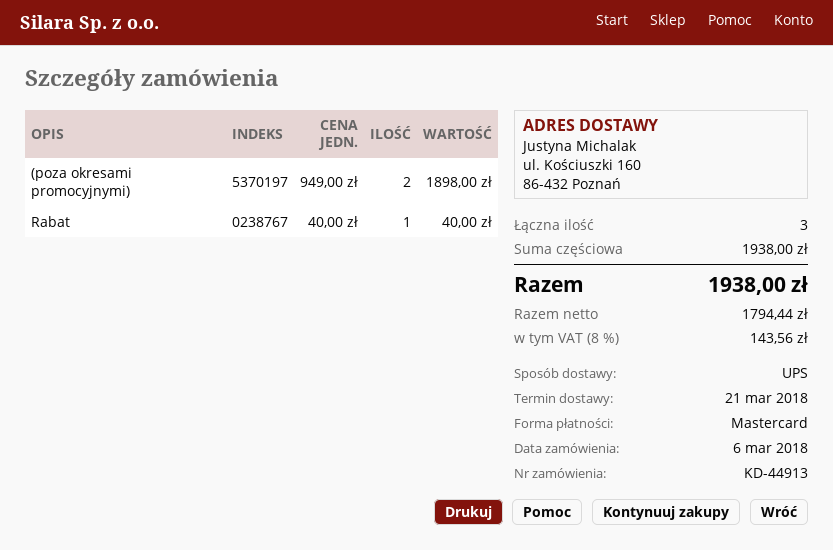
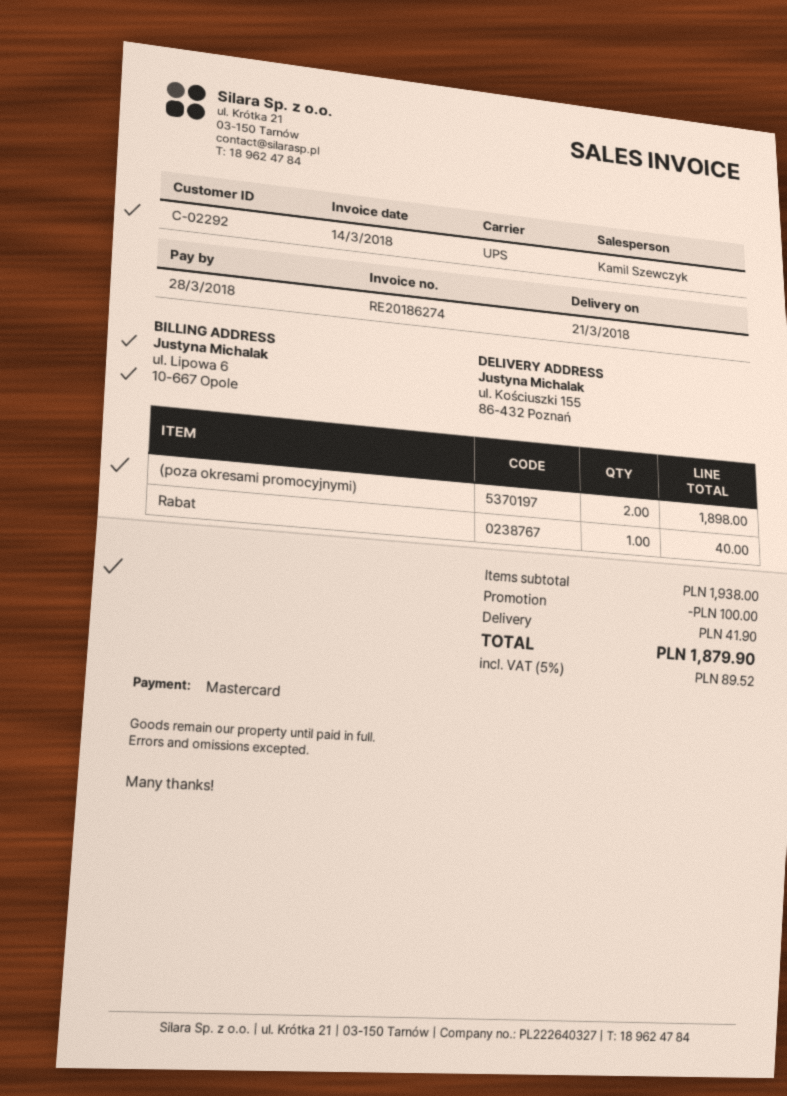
ship to: ul. Kościuszki 160, 86-432 Poznań -> ul. Kościuszki 155, 86-432 Poznań
discount: none -> 100.00
shipping: none -> 41.90
tax: 8% = 143.56 -> 5% = 89.52
total: 1938.00 -> 1879.90

